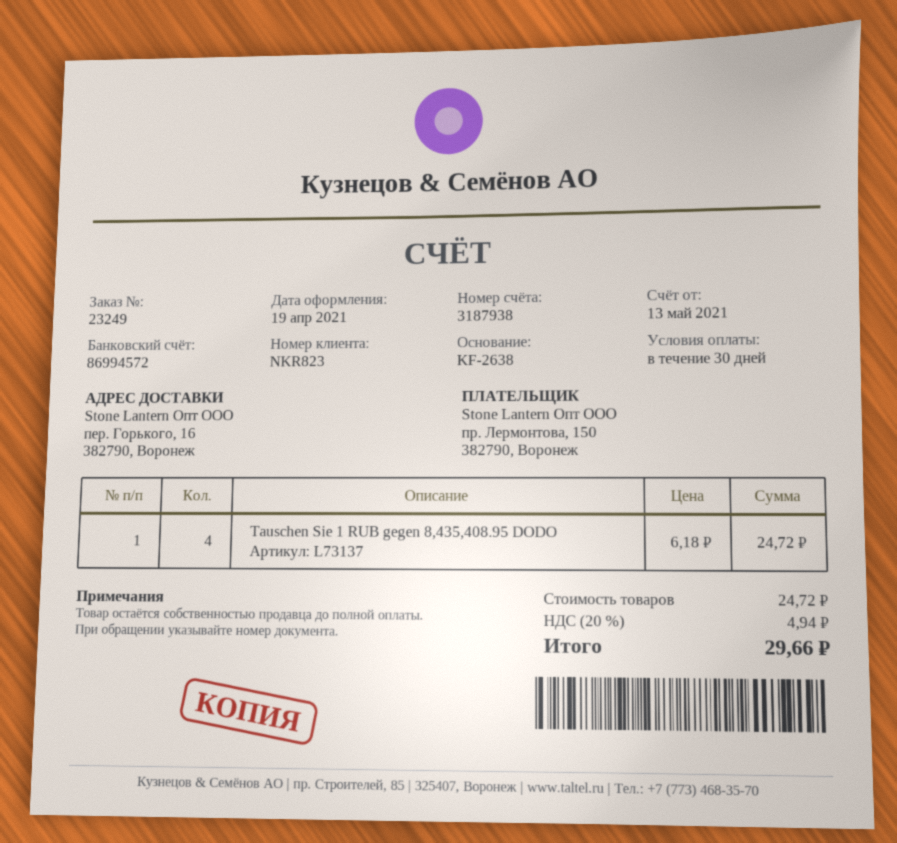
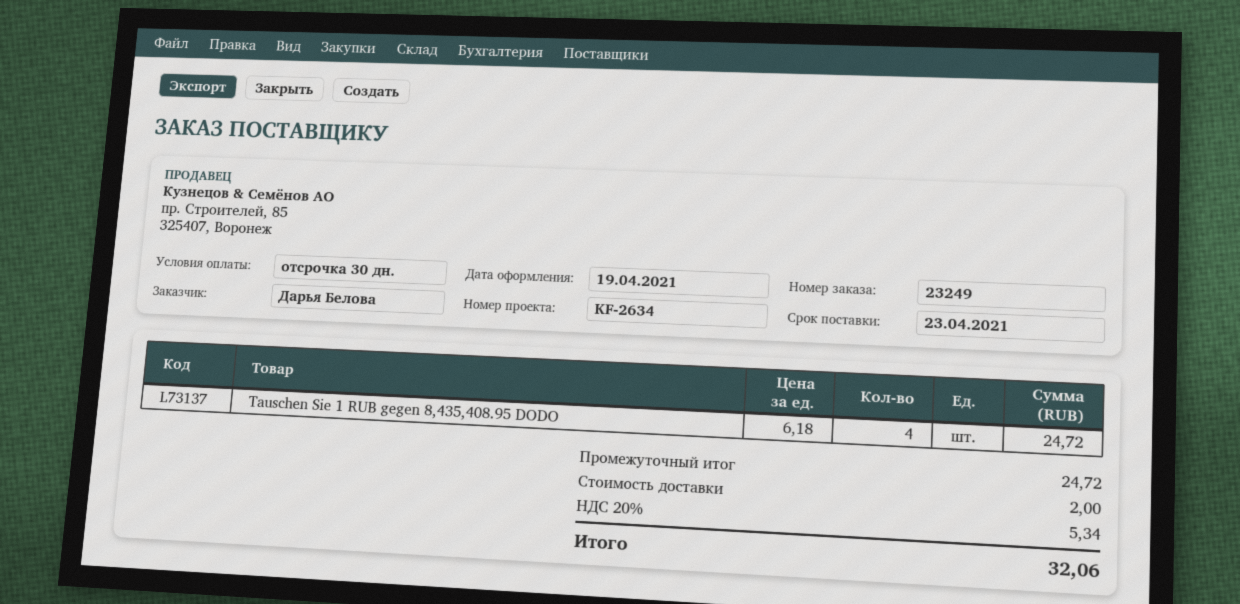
reference: KF-2638 -> KF-2634
shipping: none -> 2.00
tax: 20% = 4.94 -> 20% = 5.34
total: 29.66 -> 32.06

